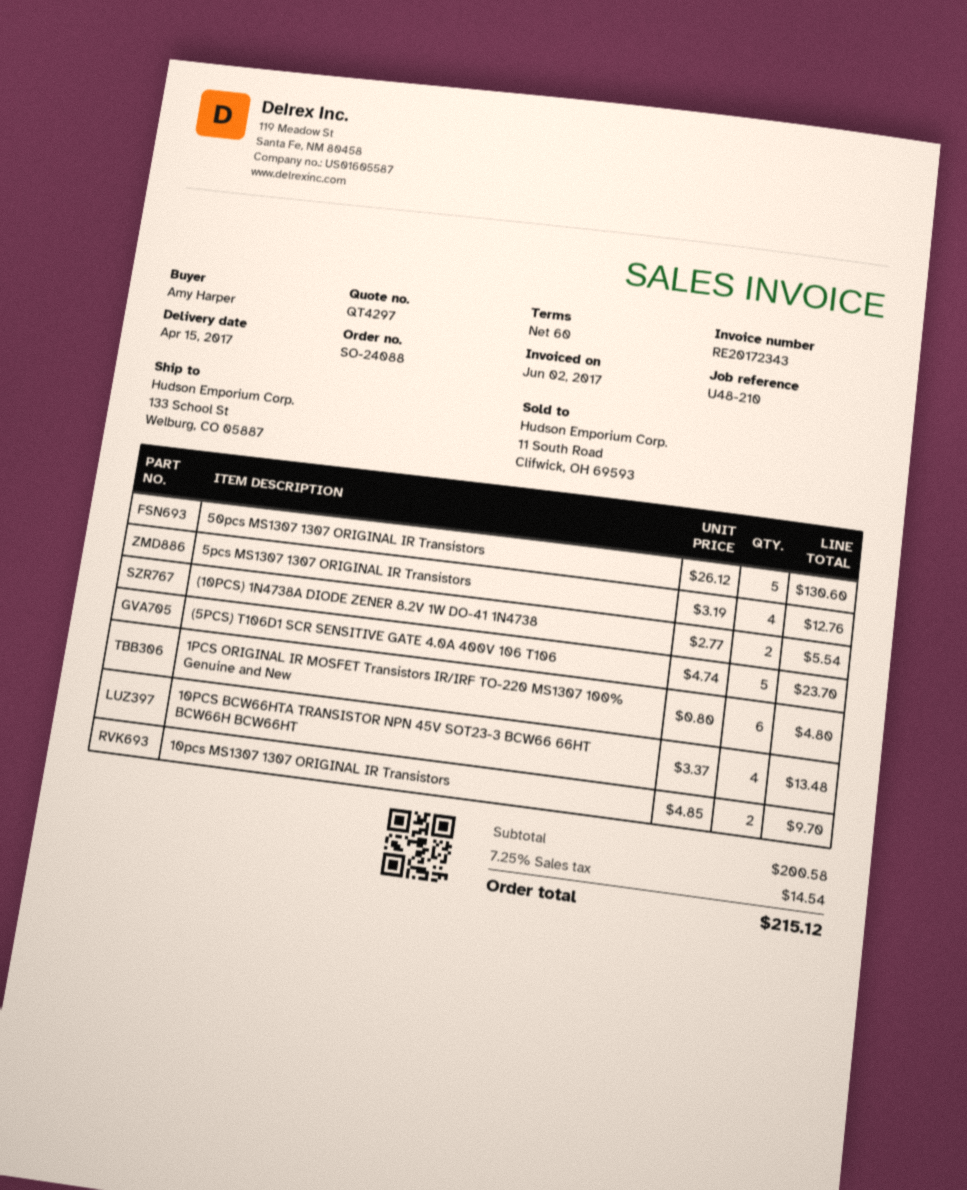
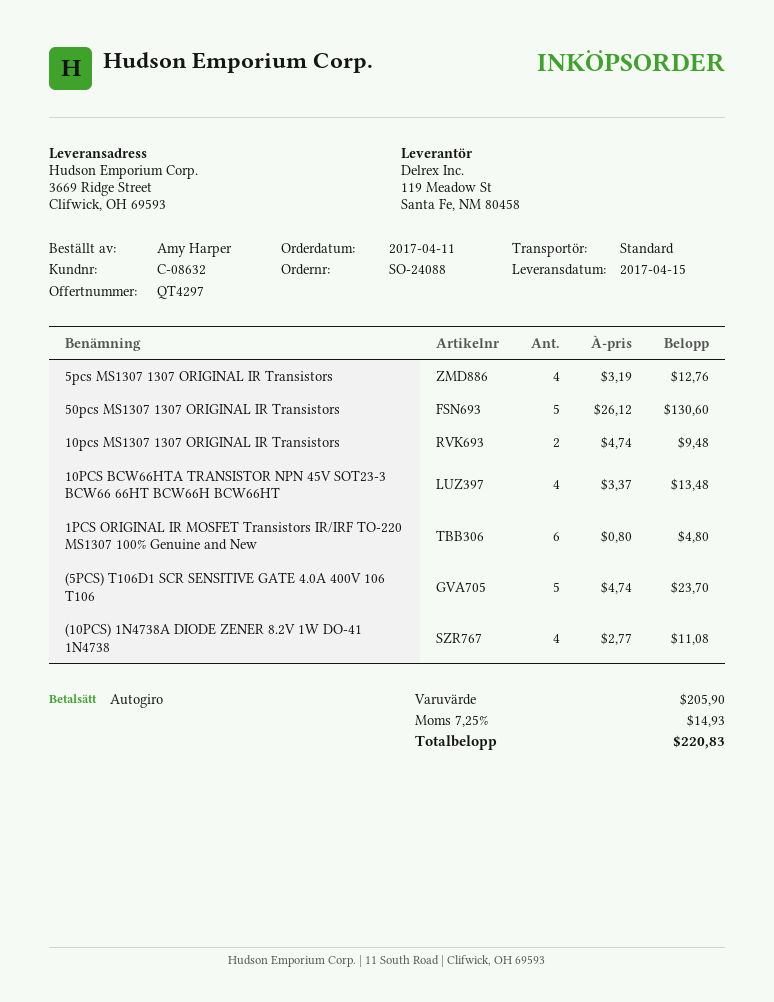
ship to: 133 School St, Welburg, CO 05887 -> 3669 Ridge Street, Clifwick, OH 69593
(10PCS) 1N4738A DIODE ZENER 8.2V 1W DO-41 1N4738: 2 x 2.77 = 5.54 -> 4 x 2.77 = 11.08
10pcs MS1307 1307 ORIGINAL IR Transistors: 2 x 4.85 = 9.70 -> 2 x 4.74 = 9.48
subtotal: 200.58 -> 205.90
tax: 7.25% = 14.54 -> 7.25% = 14.93
total: 215.12 -> 220.83

